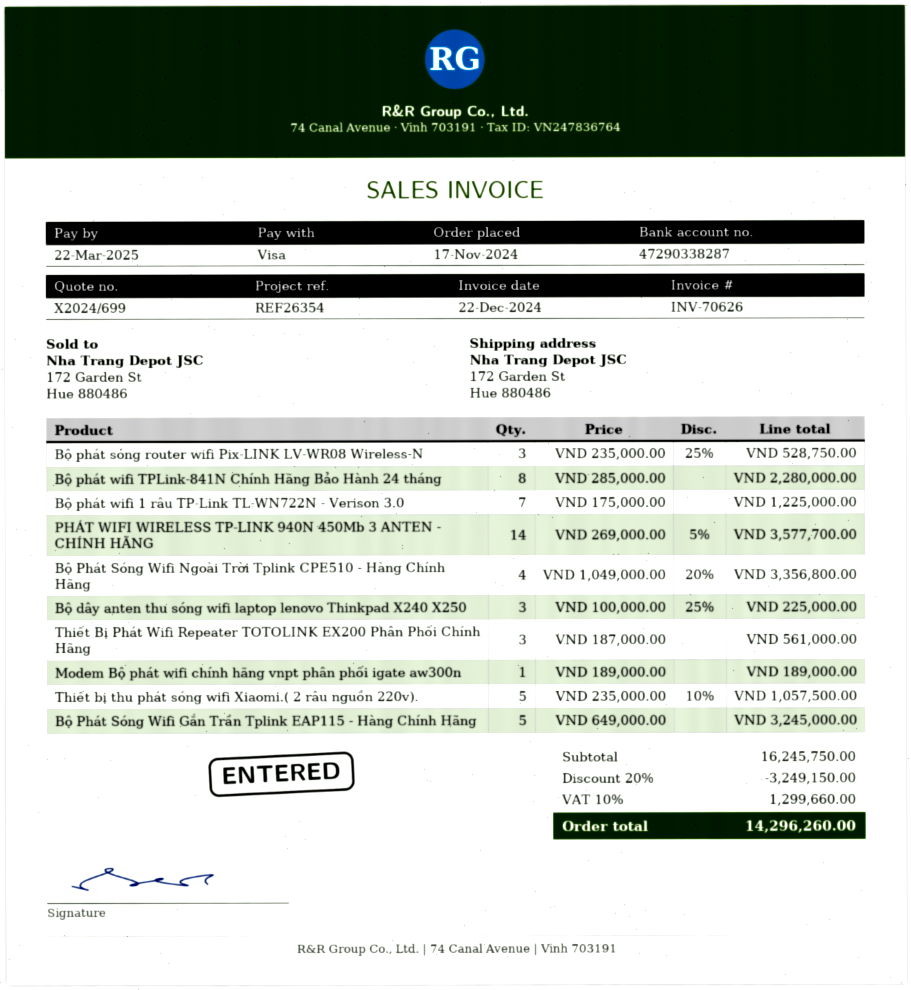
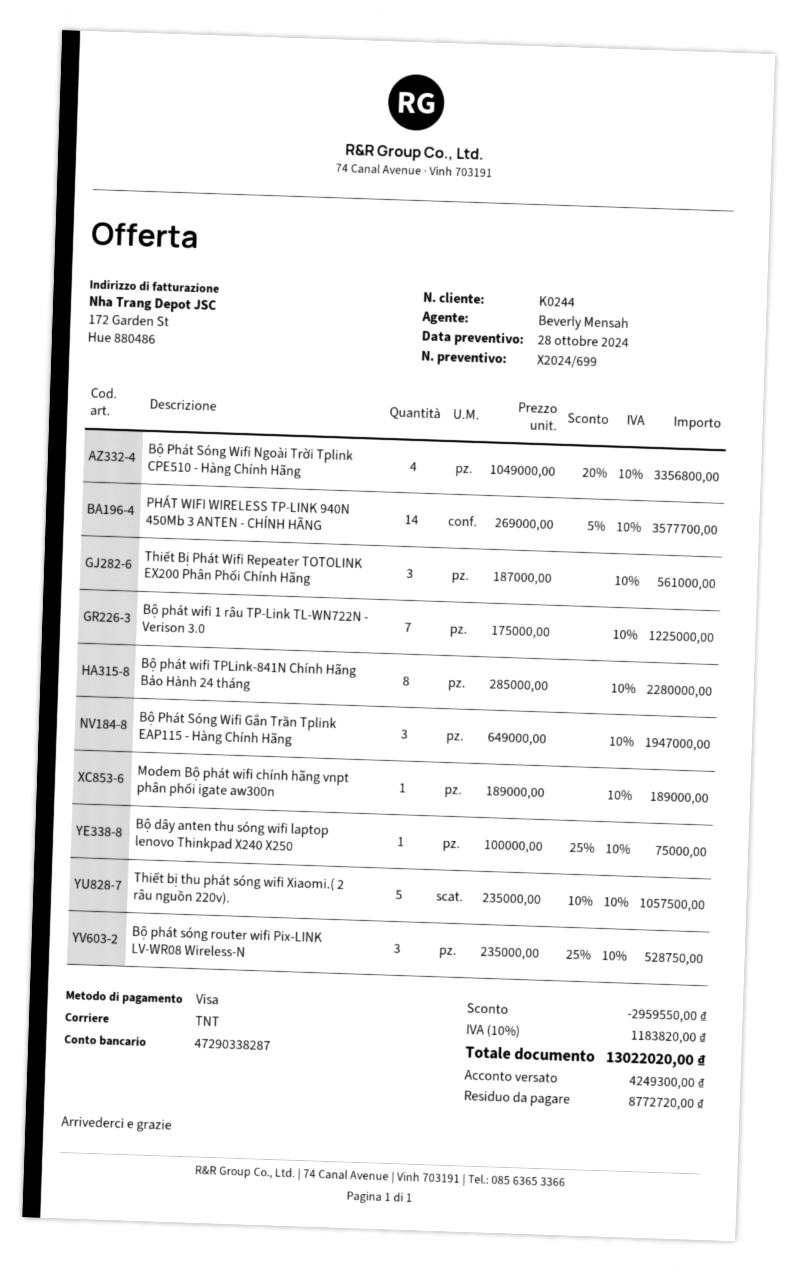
Bộ dây anten thu sóng wifi laptop lenovo Thinkpad X240 X250: 3 x 100000.00 - 25% = 225000.00 -> 1 x 100000.00 - 25% = 75000.00
Bộ Phát Sóng Wifi Gắn Trần Tplink EAP115 - Hàng Chính Hãng: 5 x 649000.00 = 3245000.00 -> 3 x 649000.00 = 1947000.00
discount: 3249150.00 -> 2959550.00
tax: 10% = 1299660.00 -> 10% = 1183820.00
total: 14296260.00 -> 13022020.00

